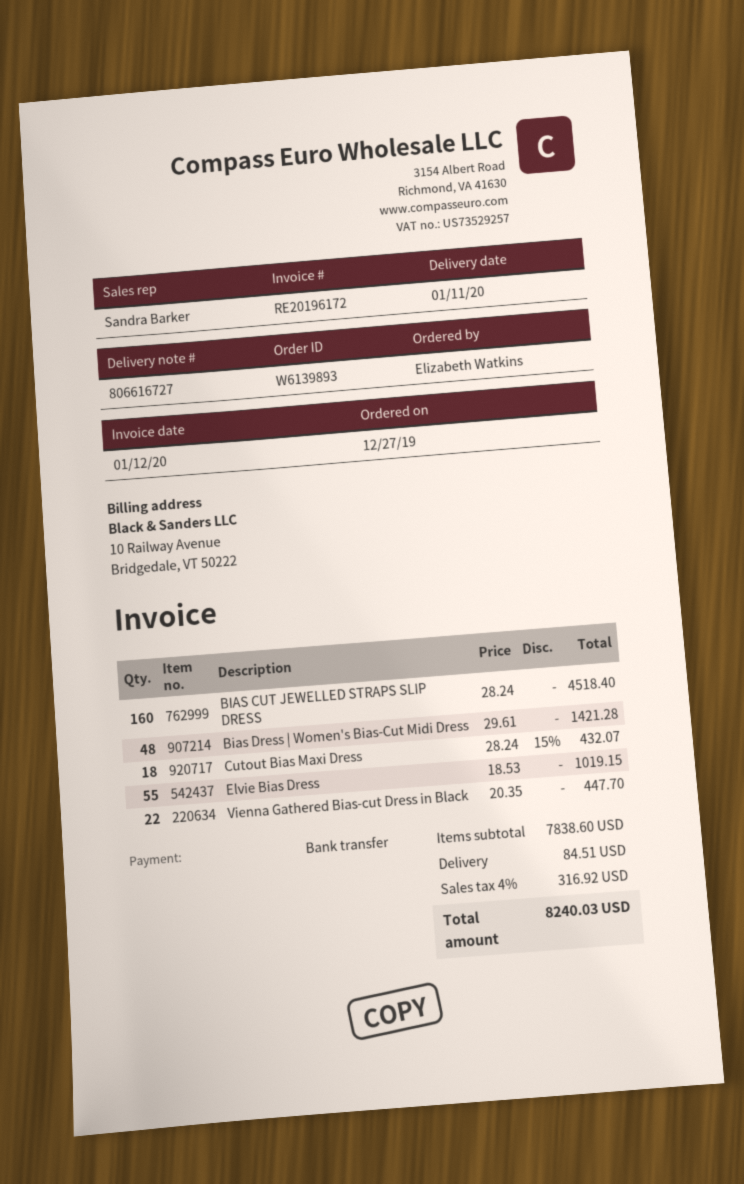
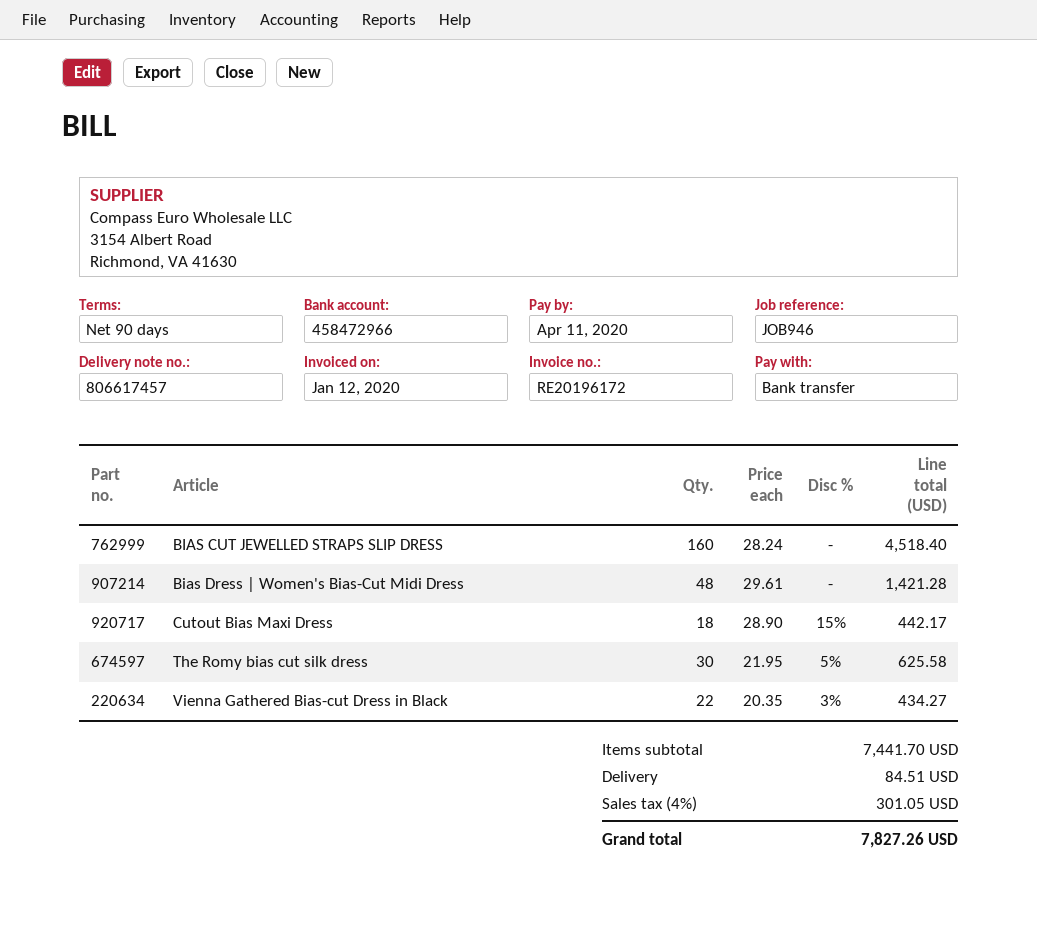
delivery note number: 806616727 -> 806617457
Cutout Bias Maxi Dress: 18 x 28.24 - 15% = 432.07 -> 18 x 28.90 - 15% = 442.17
Elvie Bias Dress: 55 x 18.53 = 1019.15 -> none
Vienna Gathered Bias-cut Dress in Black: 22 x 20.35 = 447.70 -> 22 x 20.35 - 3% = 434.27
The Romy bias cut silk dress: none -> 30 x 21.95 - 5% = 625.58
subtotal: 7838.60 -> 7441.70
tax: 4% = 316.92 -> 4% = 301.05
total: 8240.03 -> 7827.26

